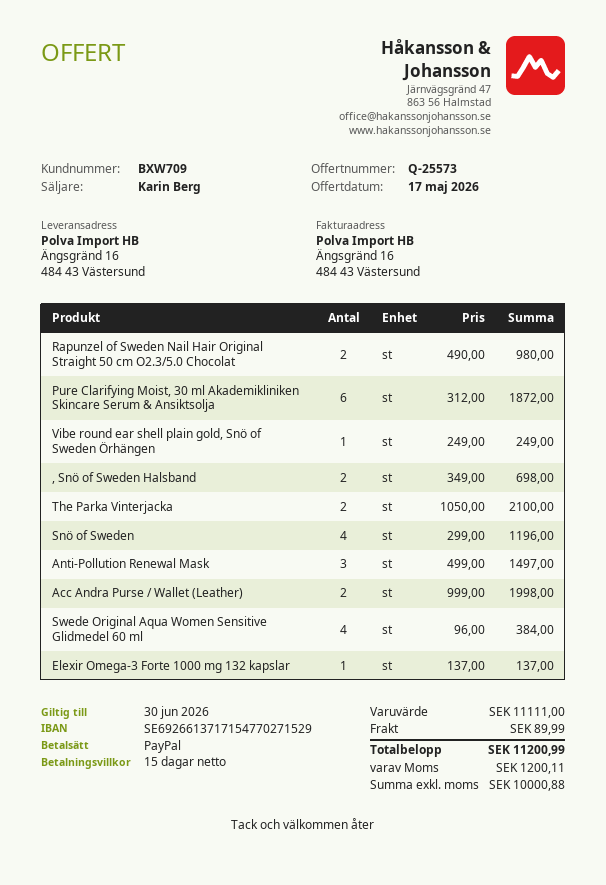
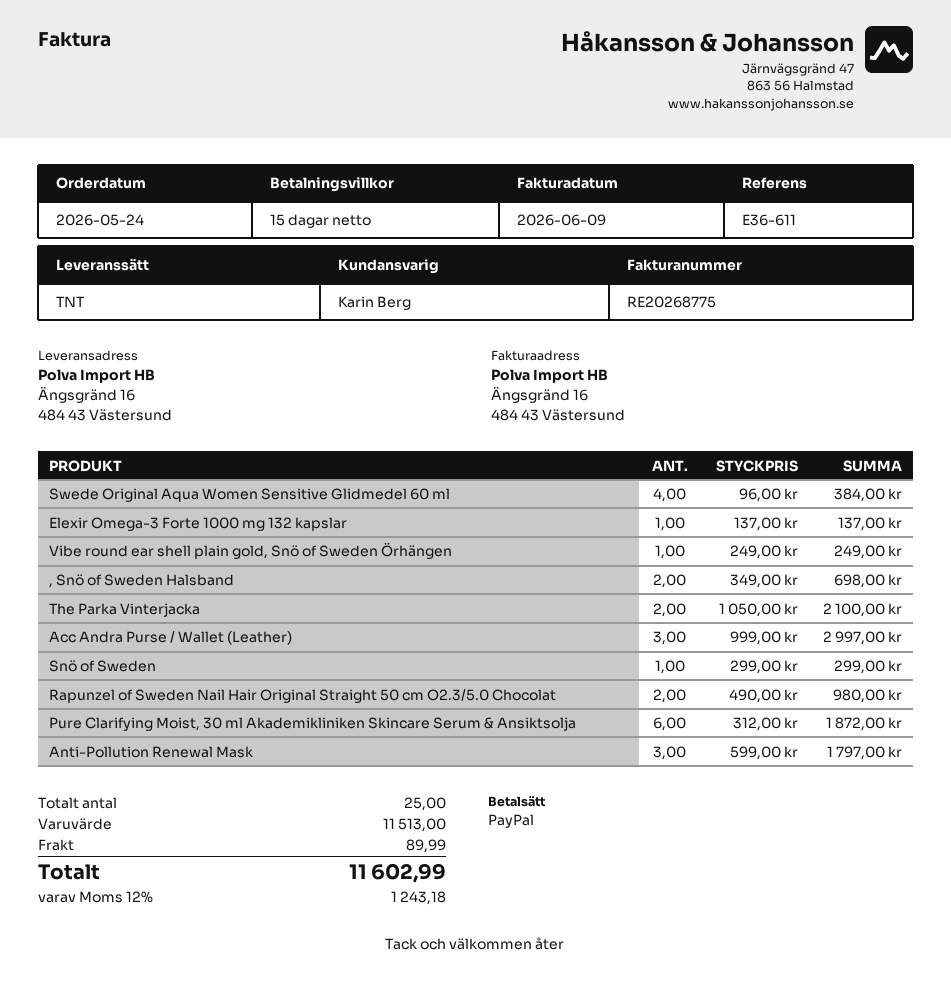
Snö of Sweden: 4 x 299.00 = 1196.00 -> 1 x 299.00 = 299.00
Anti-Pollution Renewal Mask: 3 x 499.00 = 1497.00 -> 3 x 599.00 = 1797.00
Acc Andra Purse / Wallet (Leather): 2 x 999.00 = 1998.00 -> 3 x 999.00 = 2997.00
subtotal: 11111.00 -> 11513.00
tax: 1200.11 -> 1243.18
total: 11200.99 -> 11602.99

